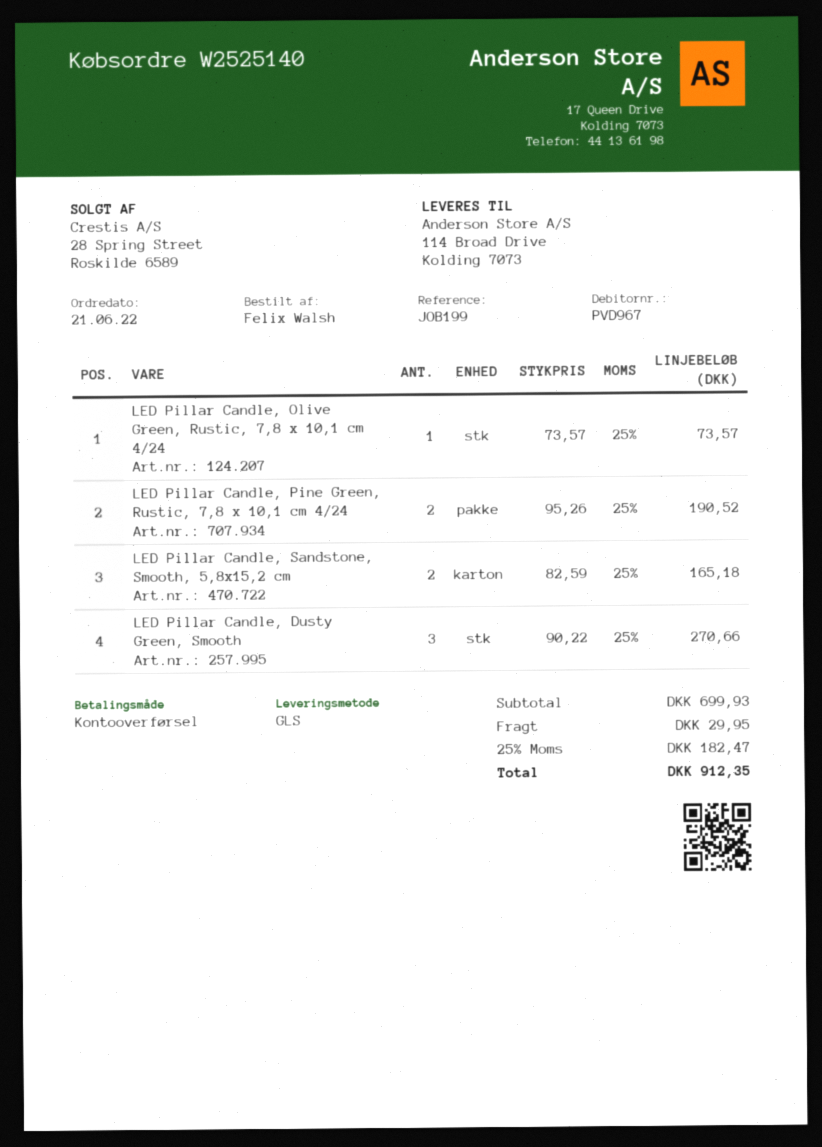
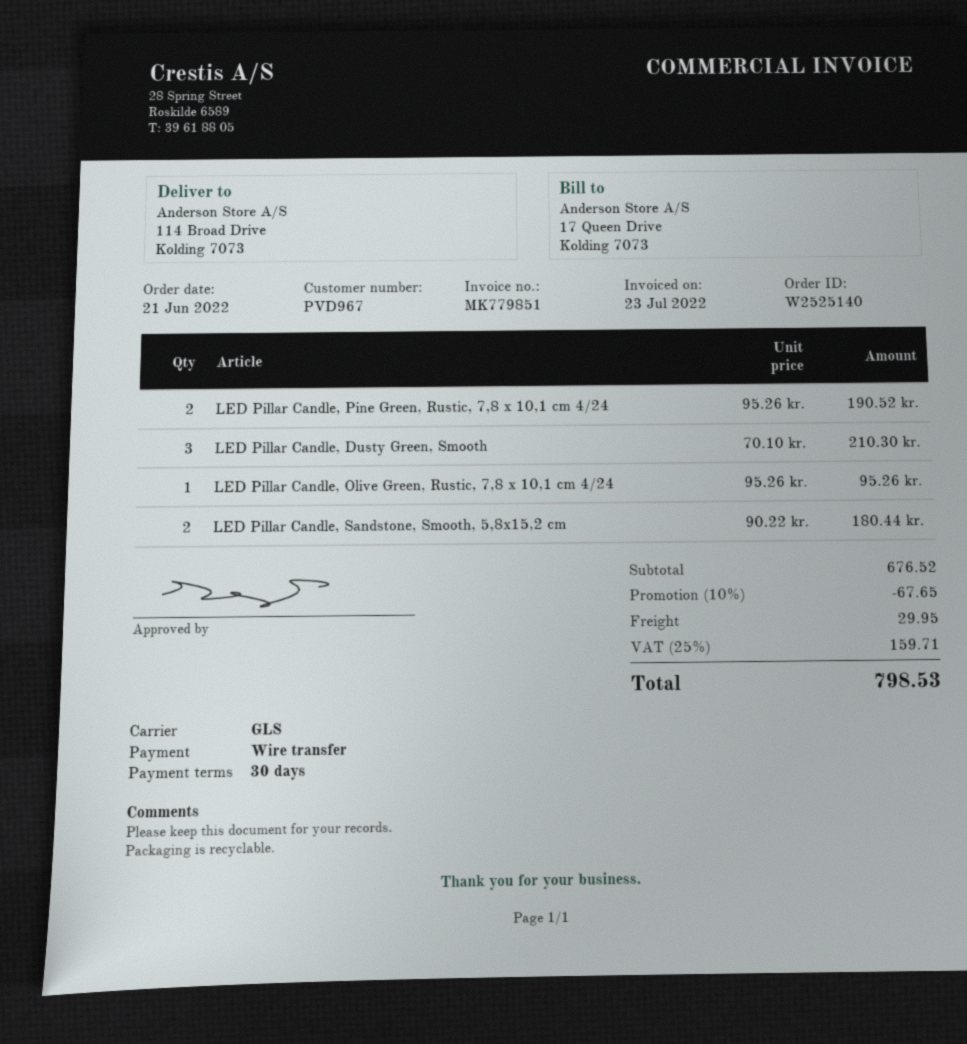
LED Pillar Candle, Olive Green, Rustic, 7,8 x 10,1 cm 4/24: 1 x 73.57 = 73.57 -> 1 x 95.26 = 95.26
LED Pillar Candle, Sandstone, Smooth, 5,8x15,2 cm: 2 x 82.59 = 165.18 -> 2 x 90.22 = 180.44
LED Pillar Candle, Dusty Green, Smooth: 3 x 90.22 = 270.66 -> 3 x 70.10 = 210.30
subtotal: 699.93 -> 676.52
discount: none -> 10% = 67.65
tax: 25% = 182.47 -> 25% = 159.71
total: 912.35 -> 798.53

